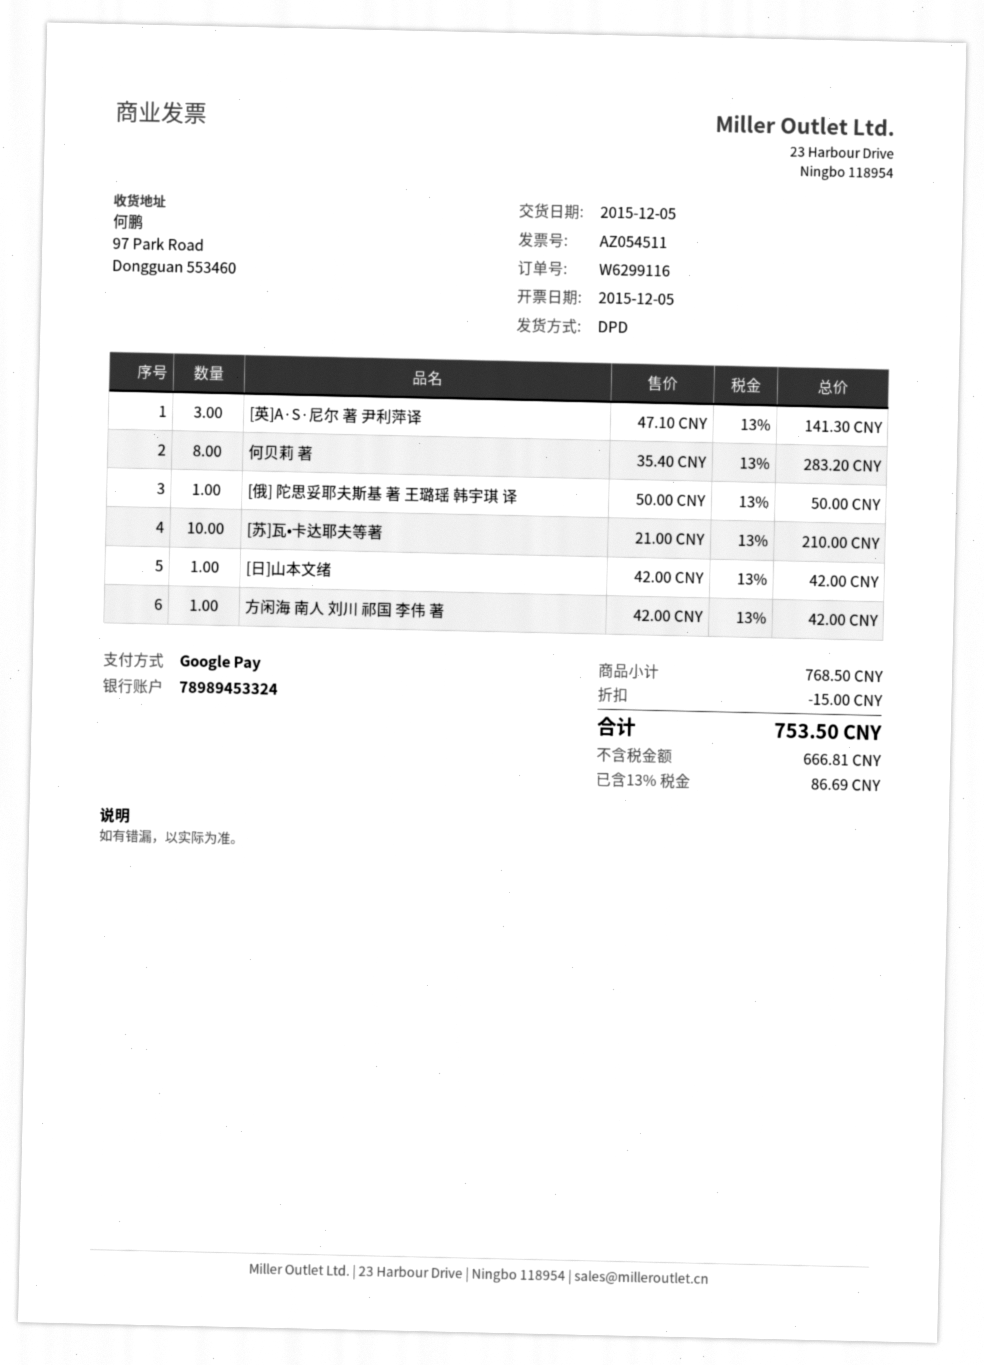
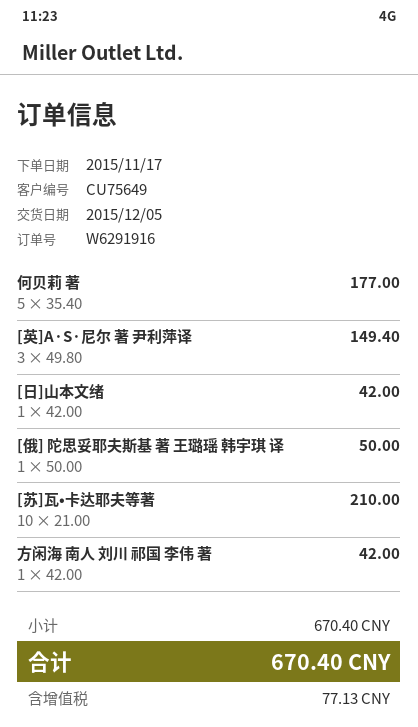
order number: W6299116 -> W6291916
[英]A·S·尼尔 著 尹利萍译: 3 x 47.10 = 141.30 -> 3 x 49.80 = 149.40
何贝莉 著: 8 x 35.40 = 283.20 -> 5 x 35.40 = 177.00
subtotal: 768.50 -> 670.40
discount: 15.00 -> none
tax: 86.69 -> 77.13
total: 753.50 -> 670.40

